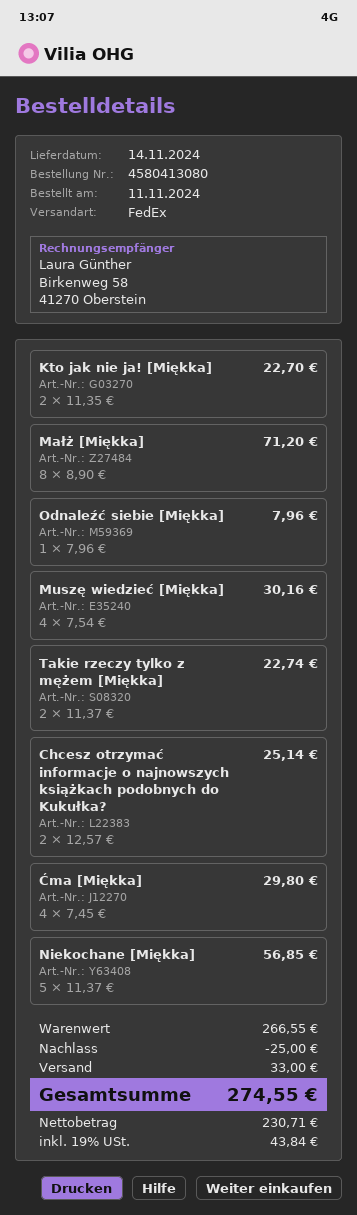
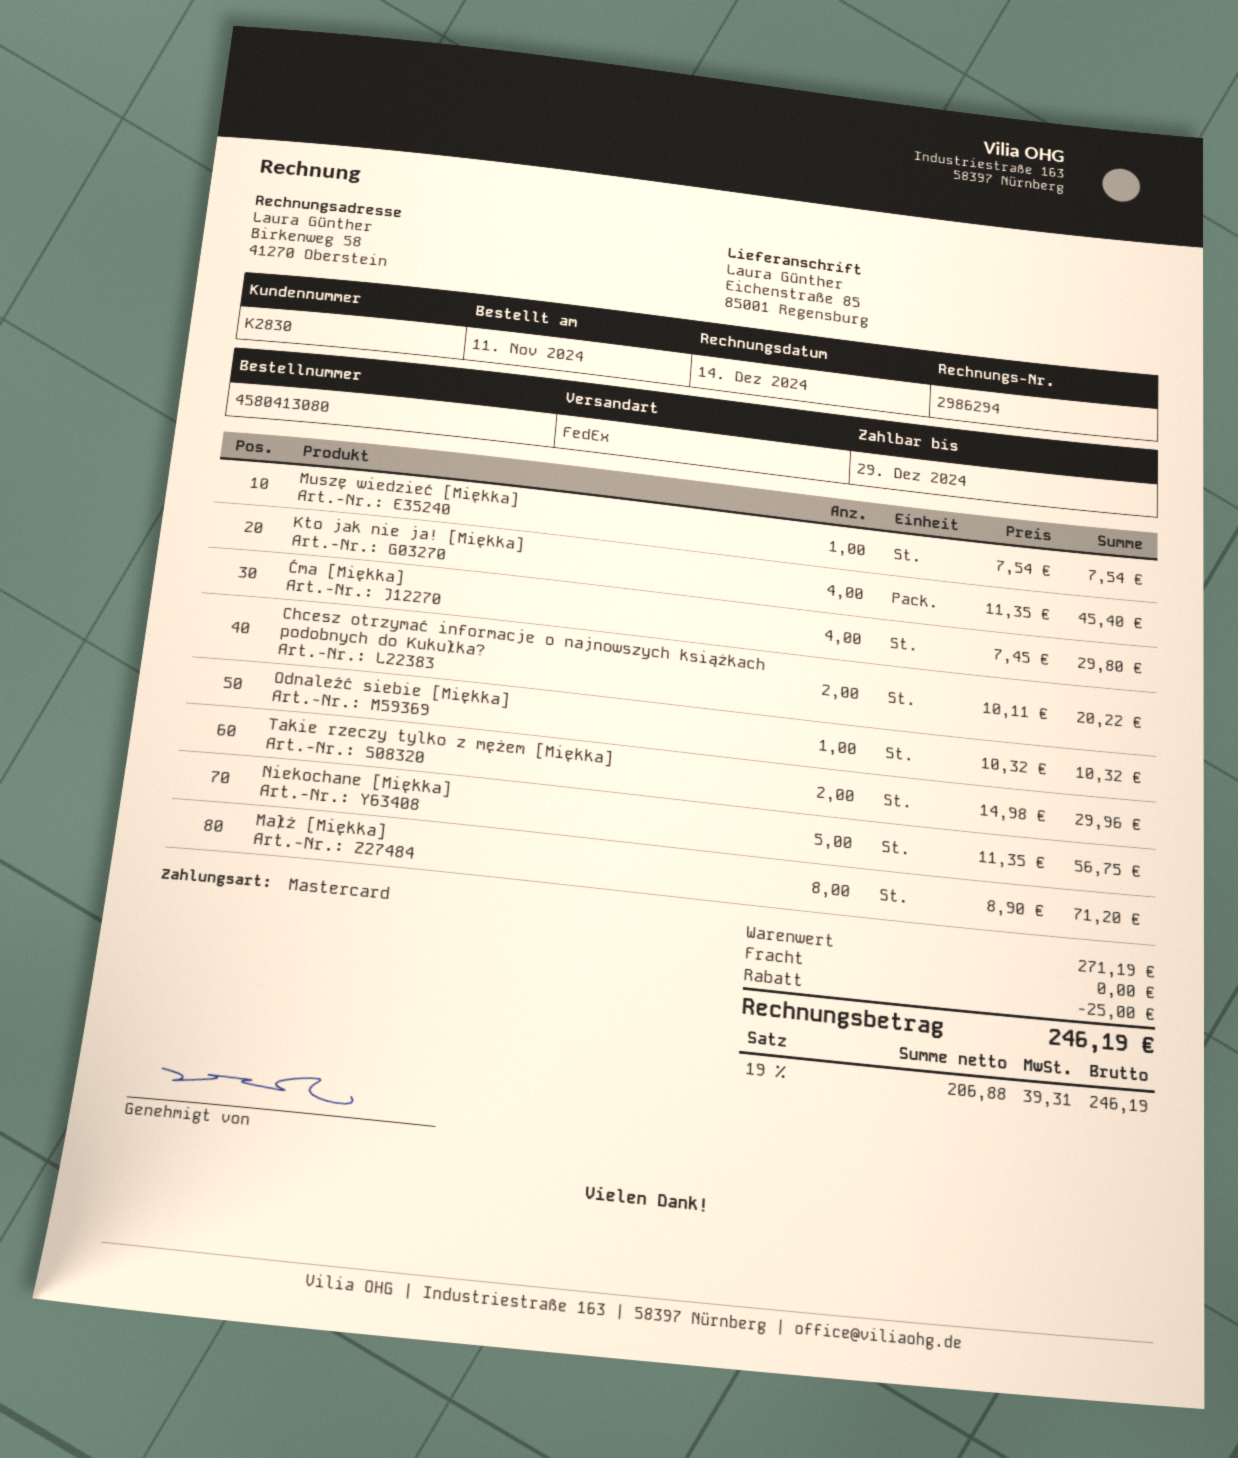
Kto jak nie ja! [Miękka]: 2 x 11.35 = 22.70 -> 4 x 11.35 = 45.40
Odnaleźć siebie [Miękka]: 1 x 7.96 = 7.96 -> 1 x 10.32 = 10.32
Muszę wiedzieć [Miękka]: 4 x 7.54 = 30.16 -> 1 x 7.54 = 7.54
Takie rzeczy tylko z mężem [Miękka]: 2 x 11.37 = 22.74 -> 2 x 14.98 = 29.96
Chcesz otrzymać informacje o najnowszych książkach podobnych do Kukułka?: 2 x 12.57 = 25.14 -> 2 x 10.11 = 20.22
Niekochane [Miękka]: 5 x 11.37 = 56.85 -> 5 x 11.35 = 56.75
subtotal: 266.55 -> 271.19
shipping: 33.00 -> 0.00
net: 230.71 -> 206.88
tax: 19% = 43.84 -> 19% = 39.31
total: 274.55 -> 246.19

